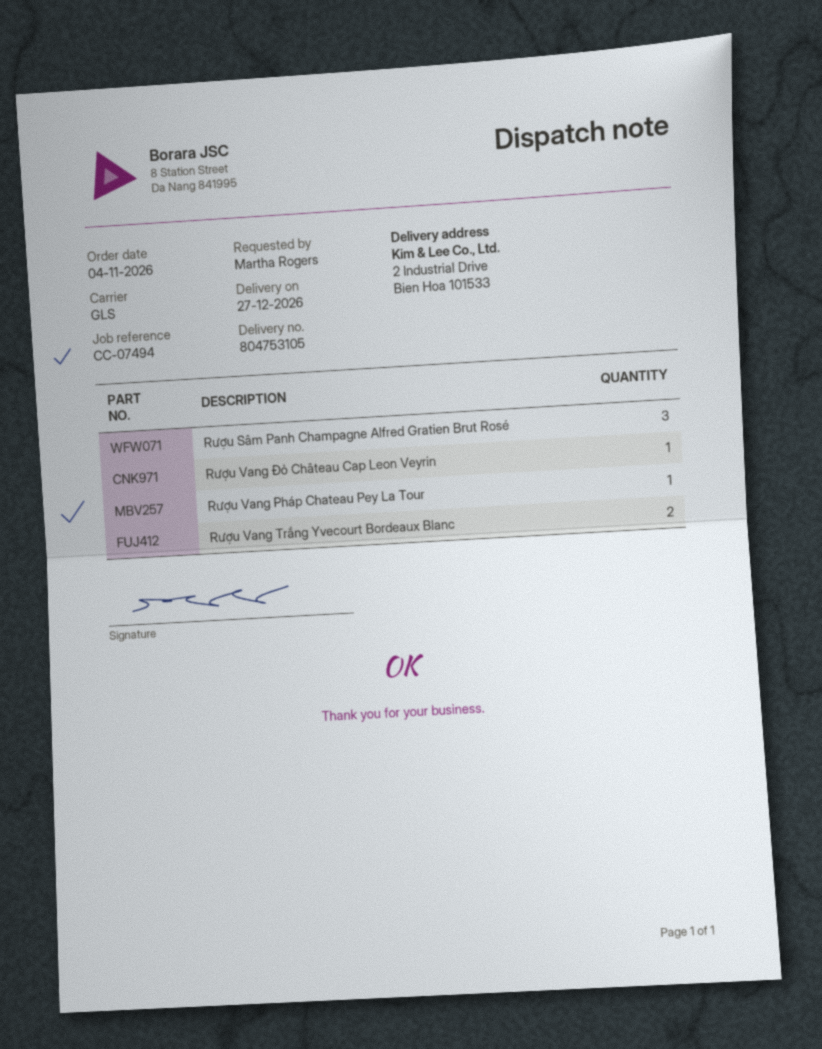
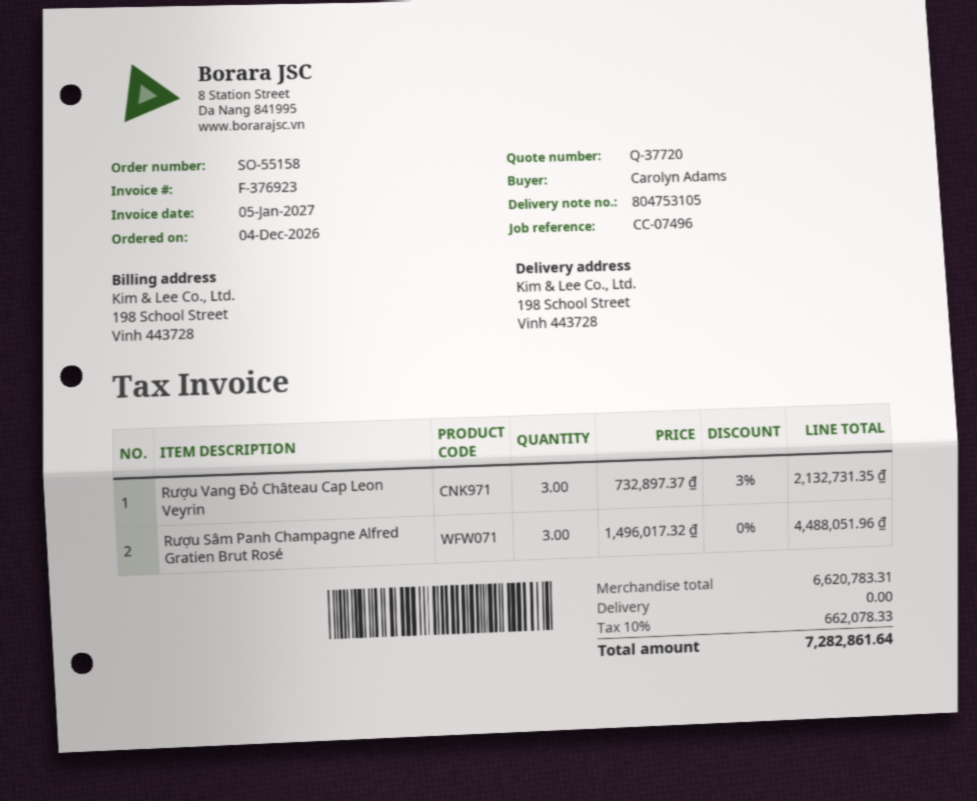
order date: 2026-11-04 -> 2026-12-04
reference: CC-07494 -> CC-07496
ordered by: Martha Rogers -> Carolyn Adams
ship to: 2 Industrial Drive, Bien Hoa 101533 -> 198 School Street, Vinh 443728
Rượu Vang Đỏ Château Cap Leon Veyrin: 1 -> 3
Rượu Vang Pháp Chateau Pey La Tour: 1 -> none
Rượu Vang Trắng Yvecourt Bordeaux Blanc: 2 -> none

